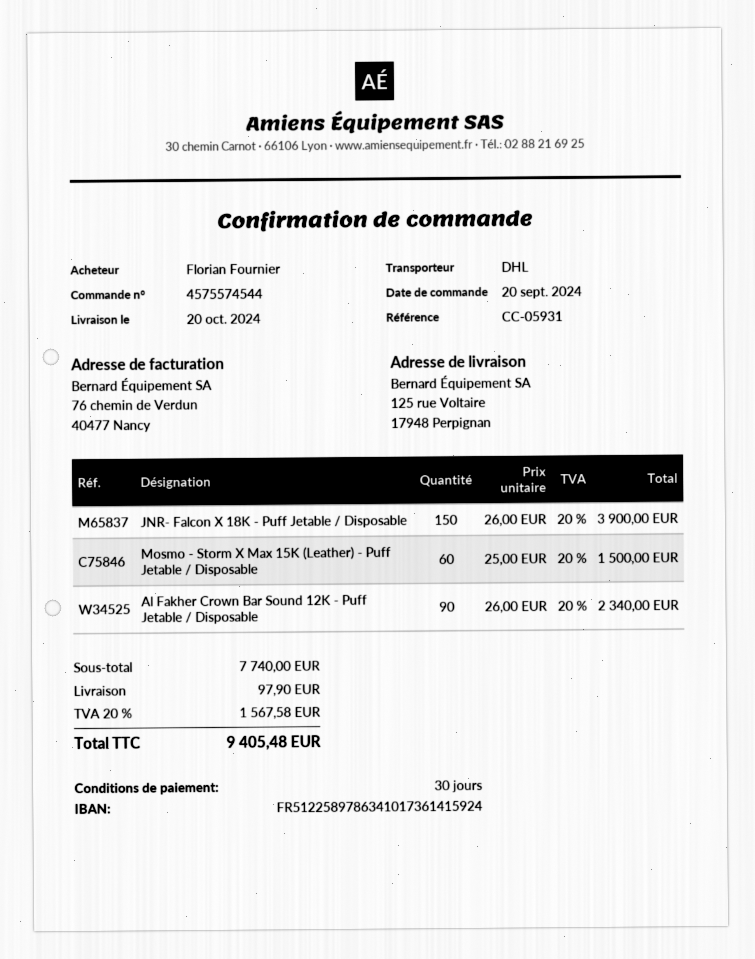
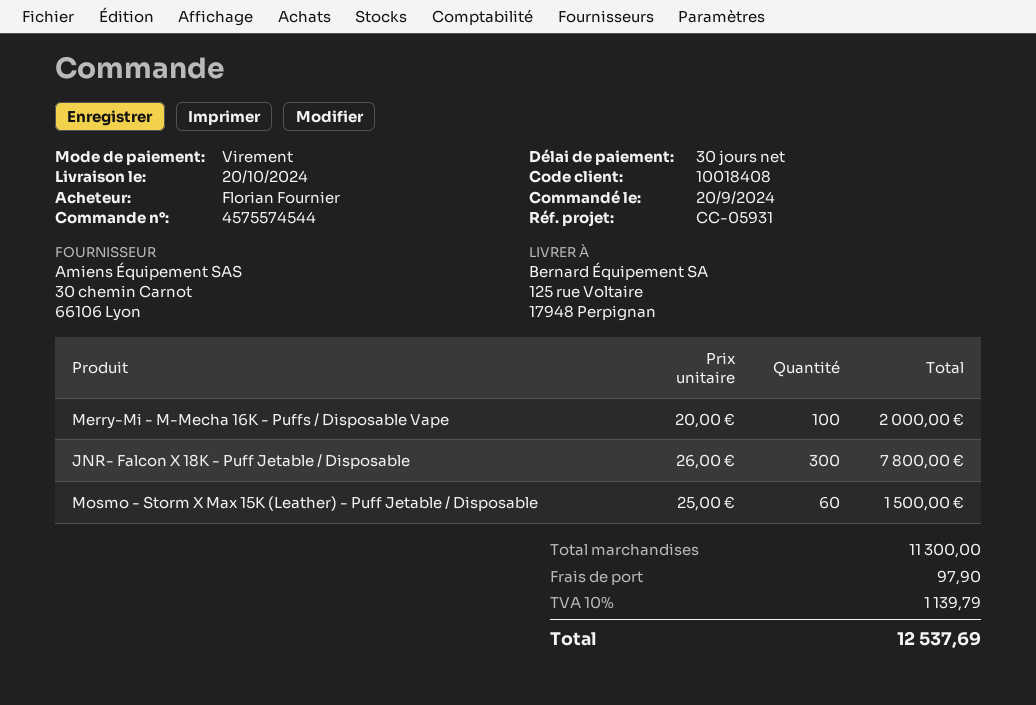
JNR- Falcon X 18K - Puff Jetable / Disposable: 150 x 26.00 = 3900.00 -> 300 x 26.00 = 7800.00
Al Fakher Crown Bar Sound 12K - Puff Jetable / Disposable: 90 x 26.00 = 2340.00 -> none
Merry-Mi - M-Mecha 16K - Puffs / Disposable Vape: none -> 100 x 20.00 = 2000.00
subtotal: 7740.00 -> 11300.00
tax: 20% = 1567.58 -> 10% = 1139.79
total: 9405.48 -> 12537.69

